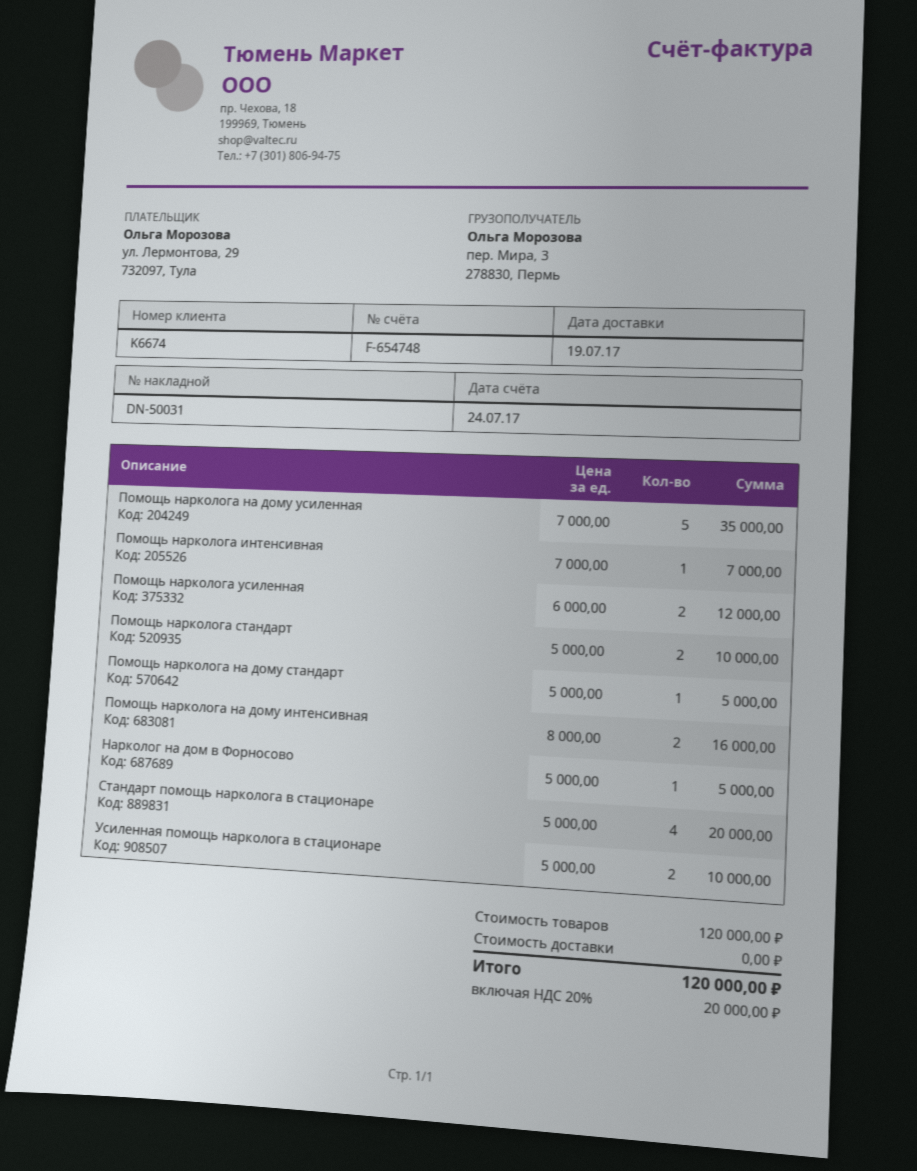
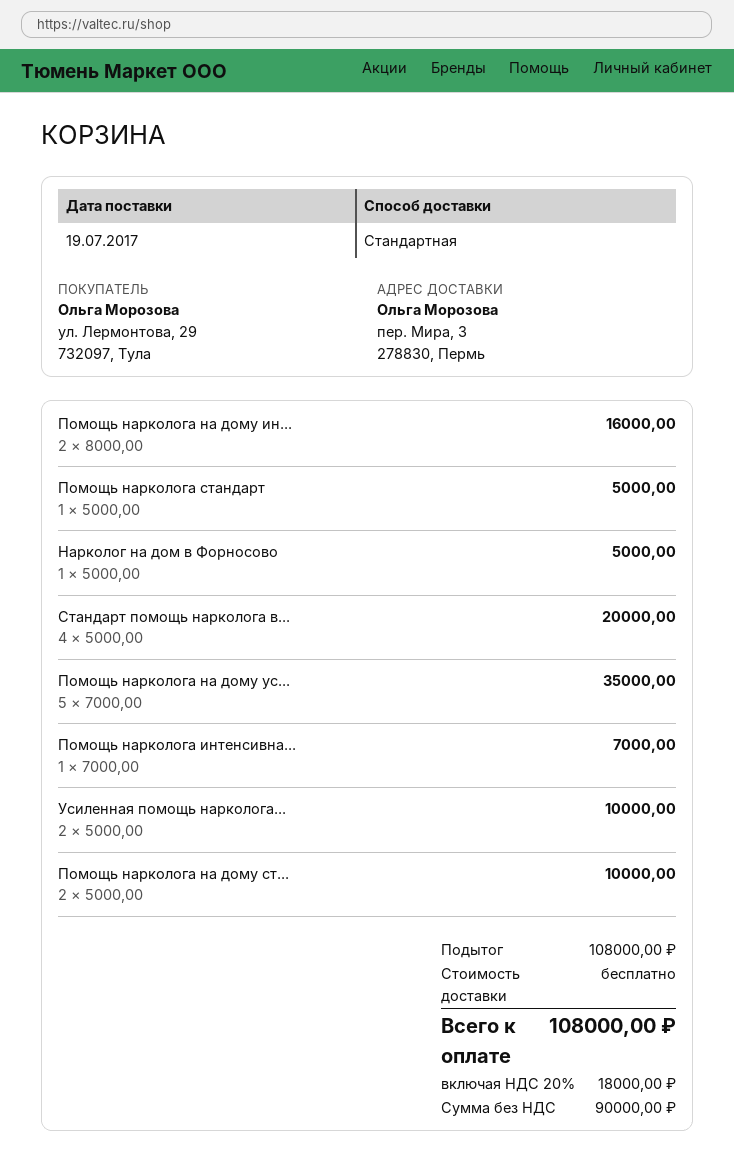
Помощь нарколога усиленная: 2 x 6000.00 = 12000.00 -> none
Помощь нарколога стандарт: 2 x 5000.00 = 10000.00 -> 1 x 5000.00 = 5000.00
Помощь нарколога на дому стандарт: 1 x 5000.00 = 5000.00 -> 2 x 5000.00 = 10000.00
subtotal: 120000.00 -> 108000.00
tax: 20% = 20000.00 -> 20% = 18000.00
total: 120000.00 -> 108000.00

